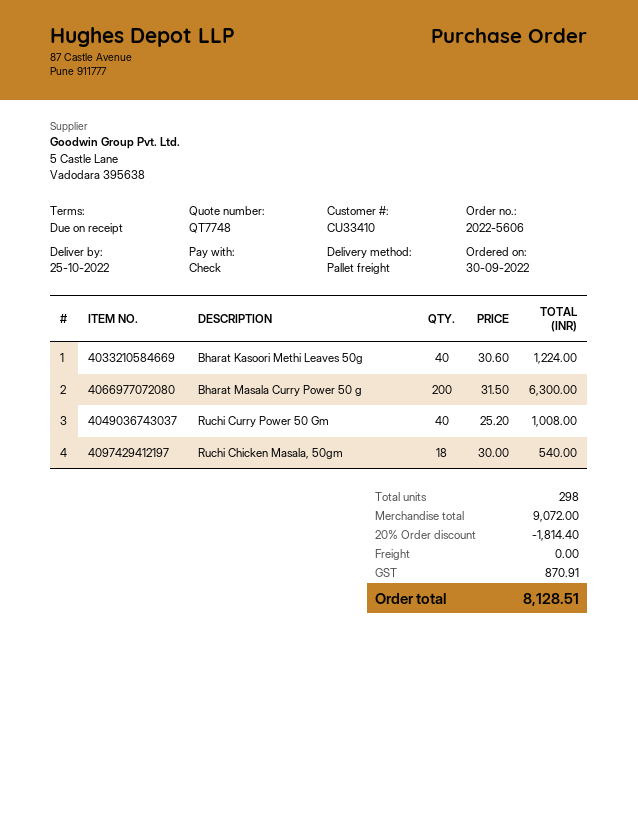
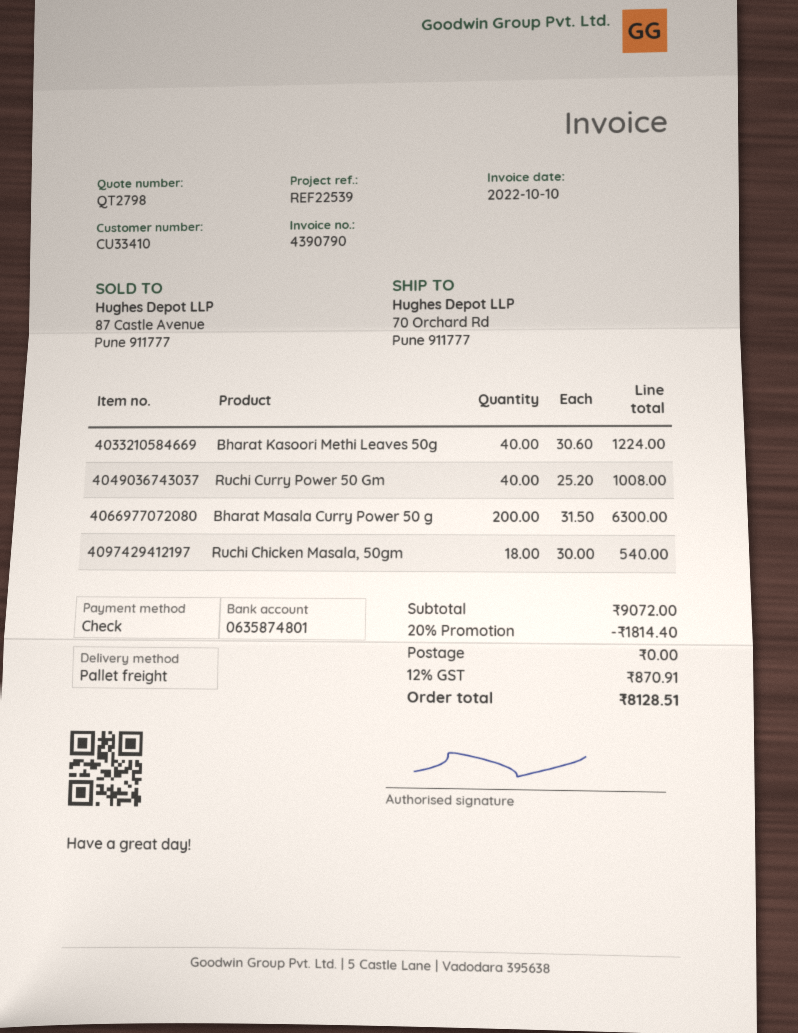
quote number: QT7748 -> QT2798

